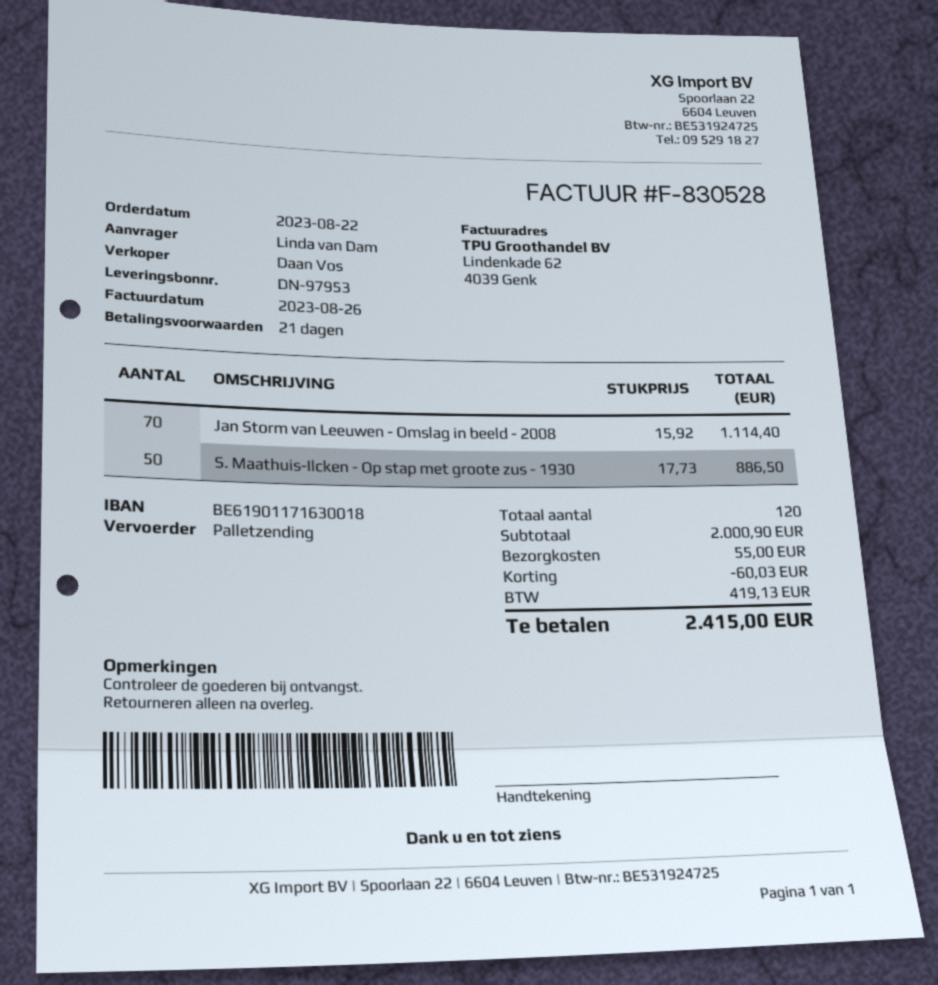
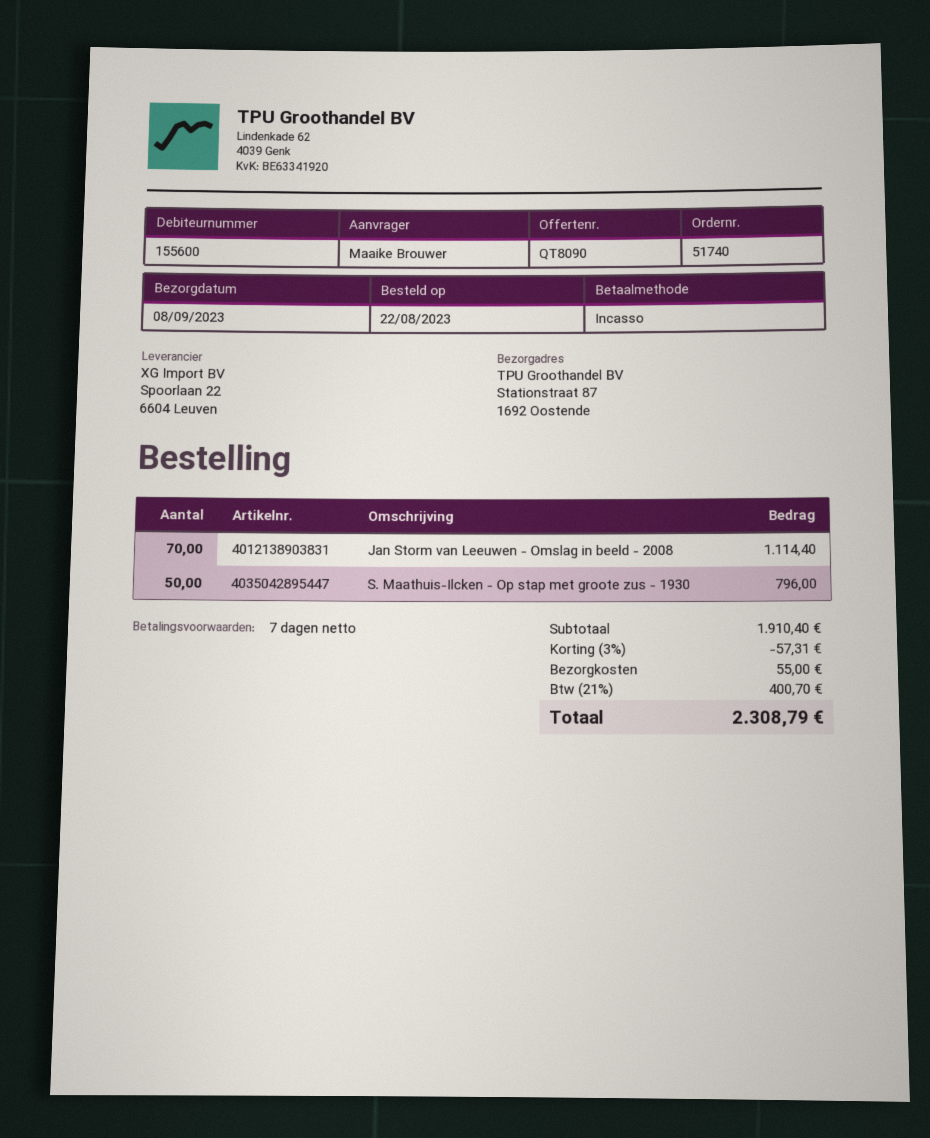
payment terms: 21 days -> 7 days
ordered by: Linda van Dam -> Maaike Brouwer
S. Maathuis-Ilcken - Op stap met groote zus - 1930: 50 for 886.50 -> 50 for 796.00
subtotal: 2000.90 -> 1910.40
discount: 60.03 -> 57.31
tax: 419.13 -> 400.70
total: 2415.00 -> 2308.79

